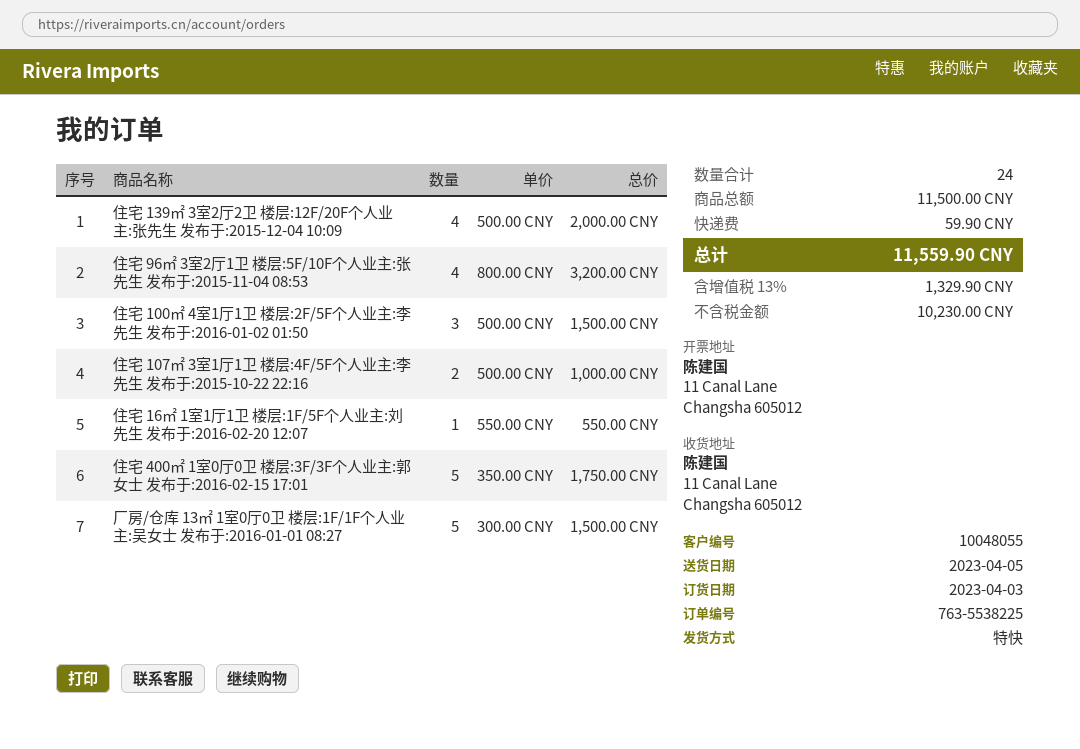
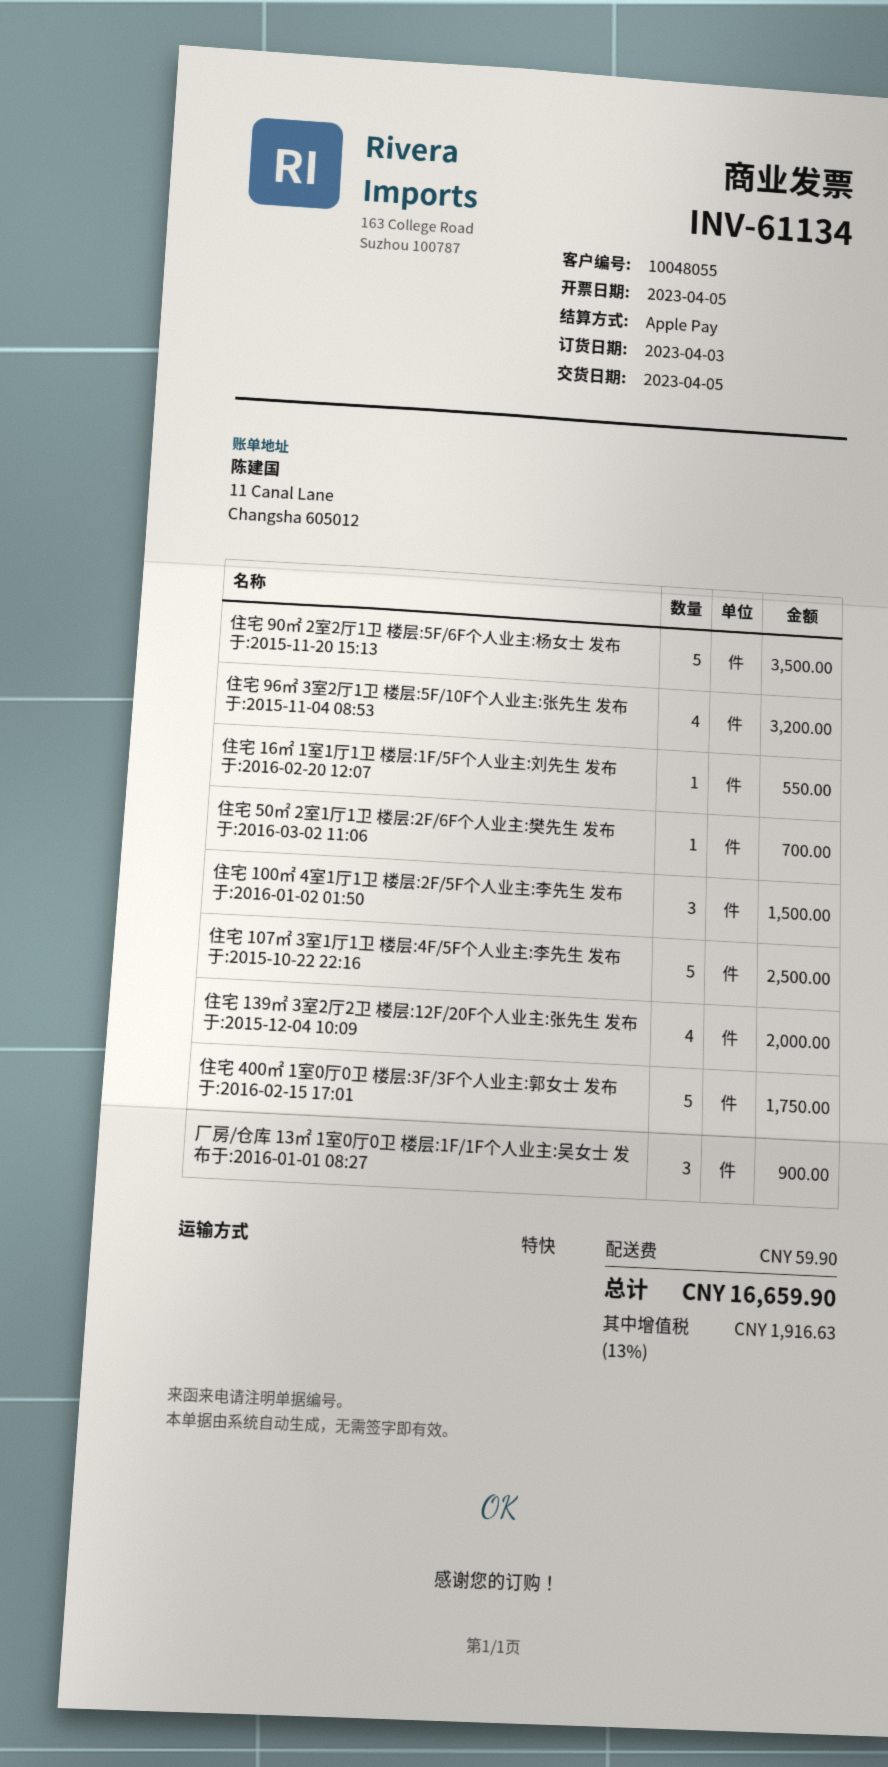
住宅 107㎡ 3室1厅1卫 楼层:4F/5F个人业主:李先生 发布于:2015-10-22 22:16: 2 for 1000.00 -> 5 for 2500.00
厂房/仓库 13㎡ 1室0厅0卫 楼层:1F/1F个人业主:吴女士 发布于:2016-01-01 08:27: 5 for 1500.00 -> 3 for 900.00
住宅 90㎡ 2室2厅1卫 楼层:5F/6F个人业主:杨女士 发布于:2015-11-20 15:13: none -> 5 for 3500.00
住宅 50㎡ 2室1厅1卫 楼层:2F/6F个人业主:樊先生 发布于:2016-03-02 11:06: none -> 1 for 700.00
tax: 13% = 1329.90 -> 13% = 1916.63
total: 11559.90 -> 16659.90

